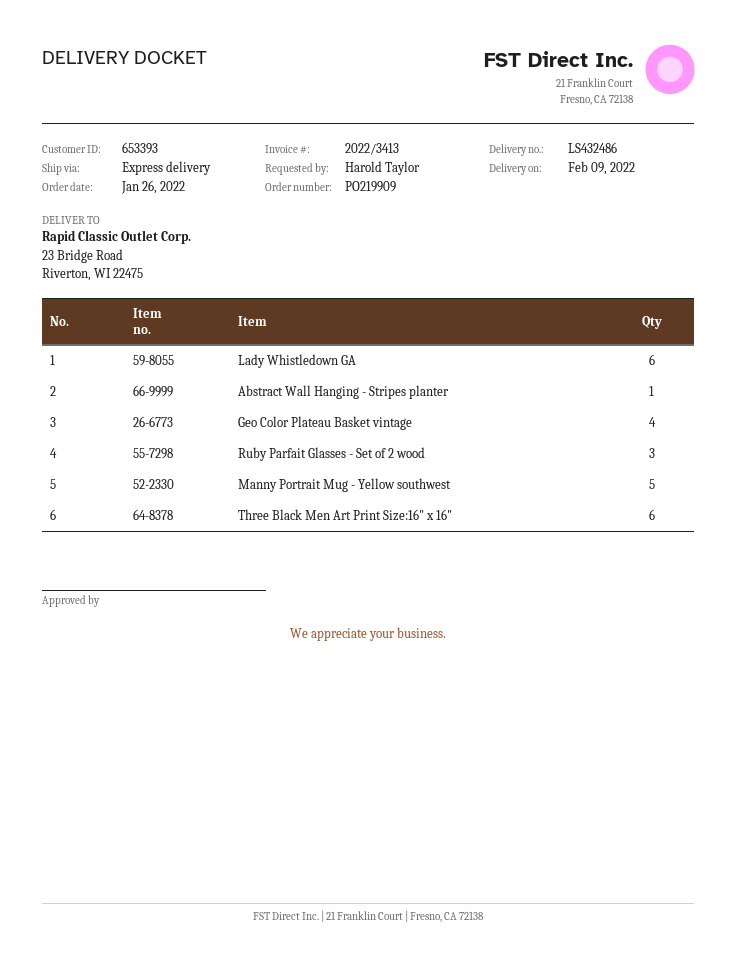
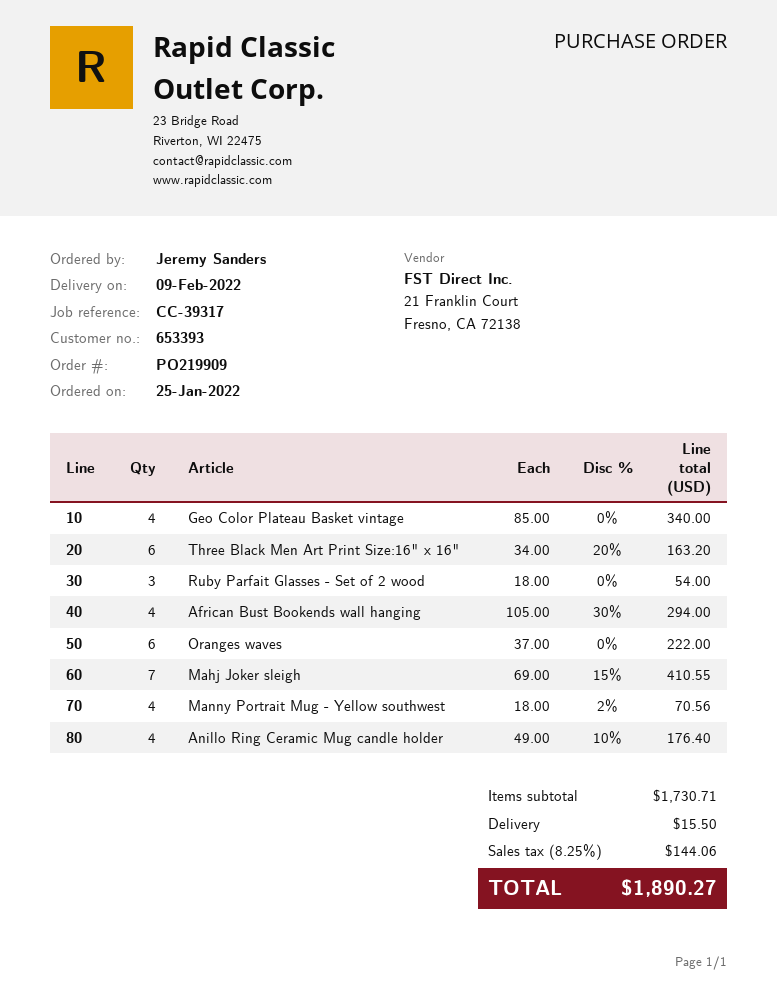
order date: 2022-01-26 -> 2022-01-25
ordered by: Harold Taylor -> Jeremy Sanders
Lady Whistledown GA: 6 -> none
Abstract Wall Hanging - Stripes planter: 1 -> none
Manny Portrait Mug - Yellow southwest: 5 -> 4
African Bust Bookends wall hanging: none -> 4
Oranges waves: none -> 6
Mahj Joker sleigh: none -> 7
Anillo Ring Ceramic Mug candle holder: none -> 4

